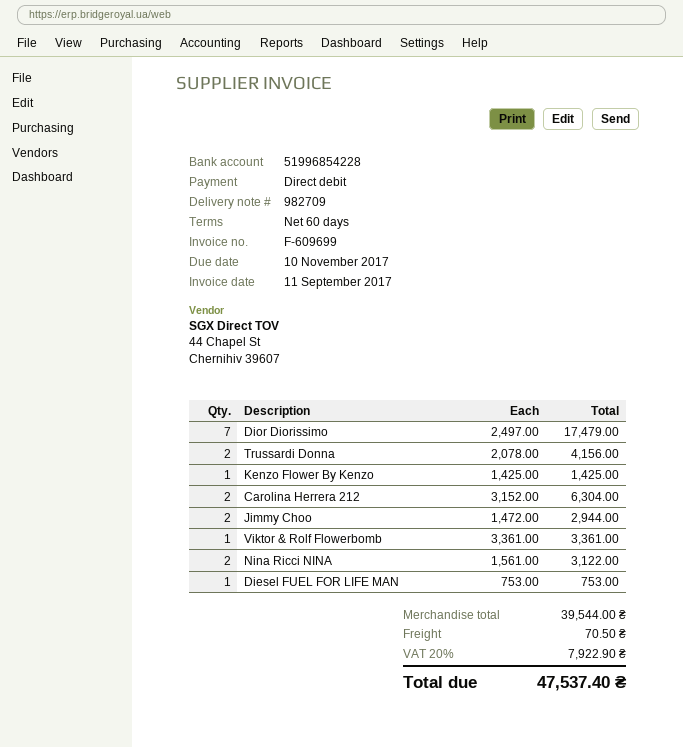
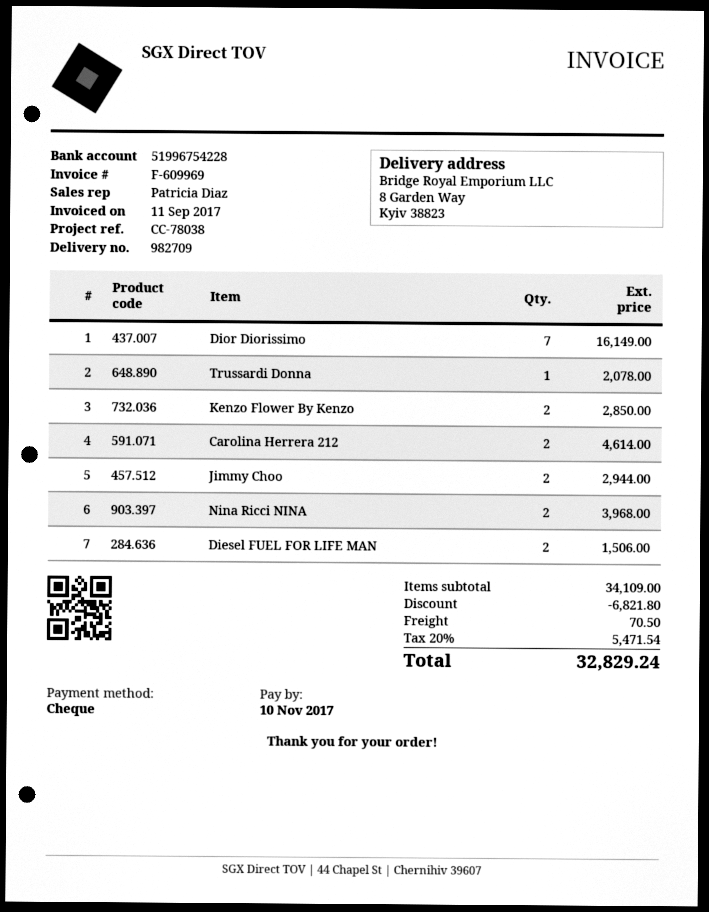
invoice number: F-609699 -> F-609969
payment method: direct debit -> cheque
bank account: 51996854228 -> 51996754228
Dior Diorissimo: 7 for 17479.00 -> 7 for 16149.00
Trussardi Donna: 2 for 4156.00 -> 1 for 2078.00
Kenzo Flower By Kenzo: 1 for 1425.00 -> 2 for 2850.00
Carolina Herrera 212: 2 for 6304.00 -> 2 for 4614.00
Viktor & Rolf Flowerbomb: 1 for 3361.00 -> none
Nina Ricci NINA: 2 for 3122.00 -> 2 for 3968.00
Diesel FUEL FOR LIFE MAN: 1 for 753.00 -> 2 for 1506.00
subtotal: 39544.00 -> 34109.00
discount: none -> 6821.80
tax: 20% = 7922.90 -> 20% = 5471.54
total: 47537.40 -> 32829.24

